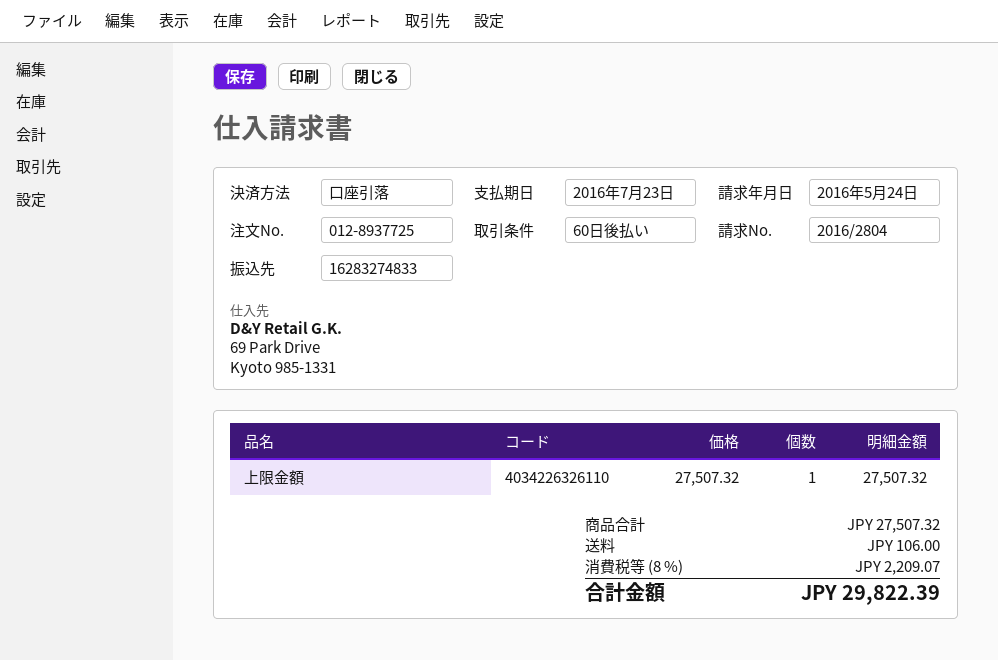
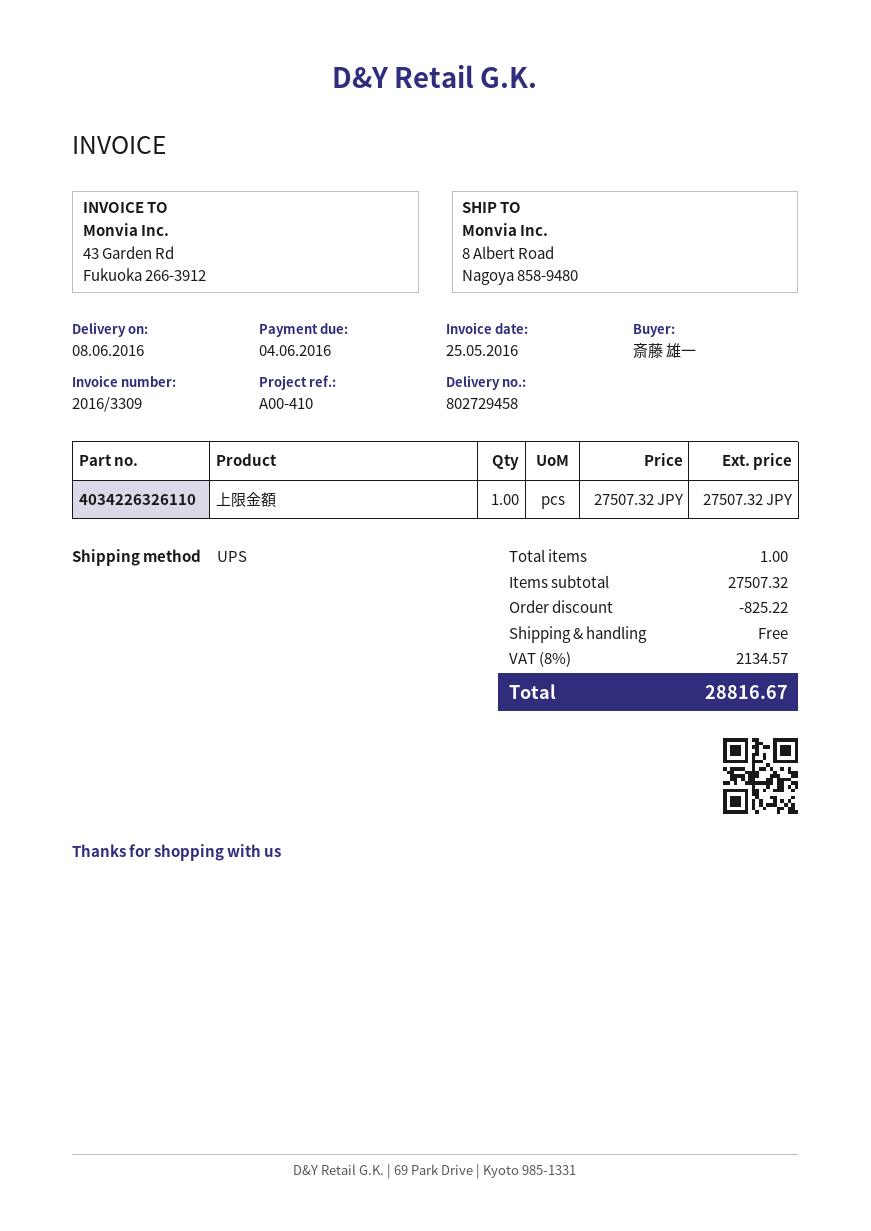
invoice number: 2016/2804 -> 2016/3309
invoice date: 2016-05-24 -> 2016-05-25
due date: 2016-07-23 -> 2016-06-04
discount: none -> 825.22
shipping: 106.00 -> 0.00
tax: 8% = 2209.07 -> 8% = 2134.57
total: 29822.39 -> 28816.67

